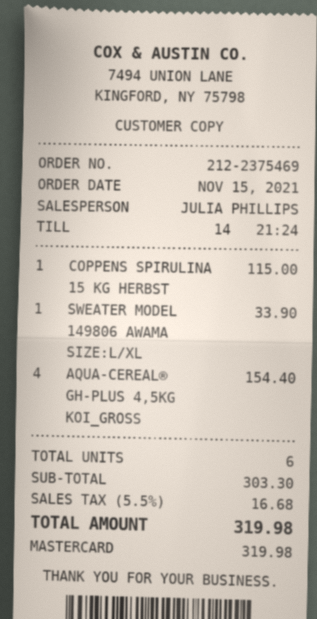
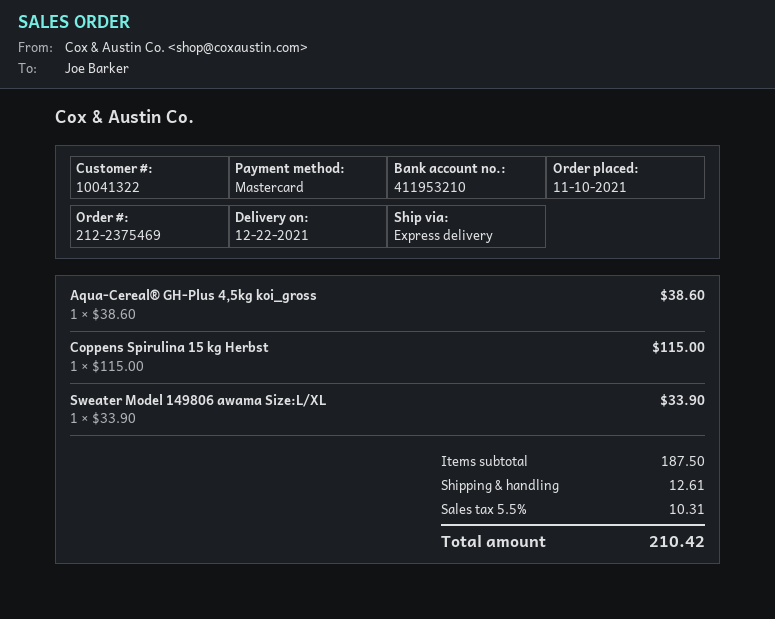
order date: 2021-11-15 -> 2021-11-10
AQUA-CEREAL® GH-PLUS 4,5KG KOI_GROSS: 4 for 154.40 -> 1 for 38.60
subtotal: 303.30 -> 187.50
shipping: none -> 12.61
tax: 5.5% = 16.68 -> 5.5% = 10.31
total: 319.98 -> 210.42

